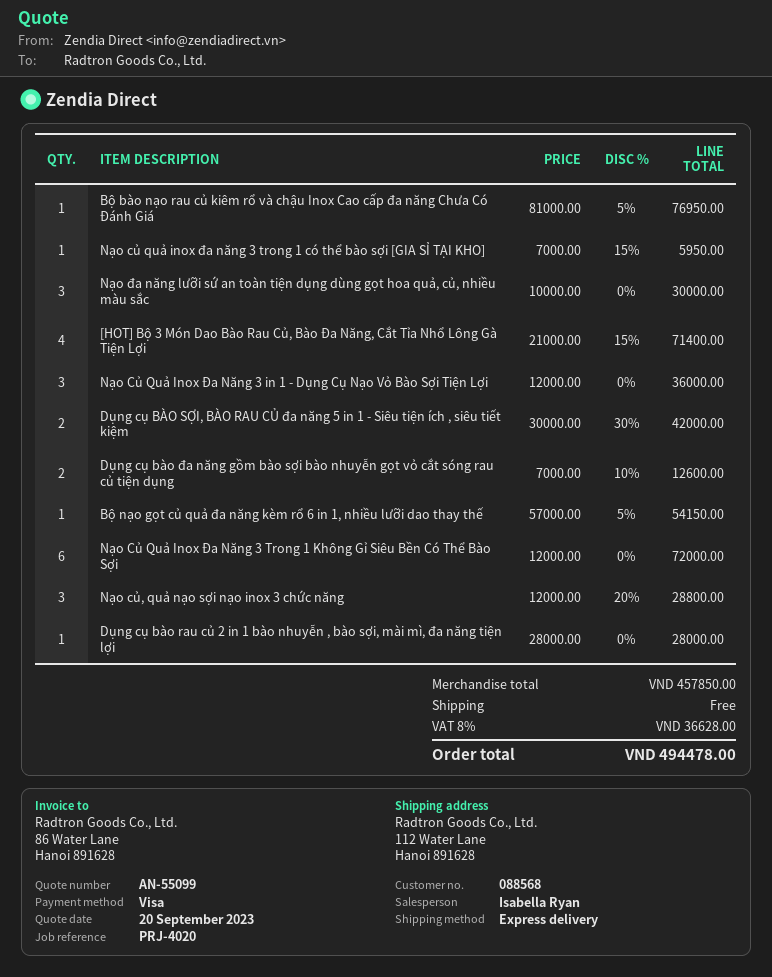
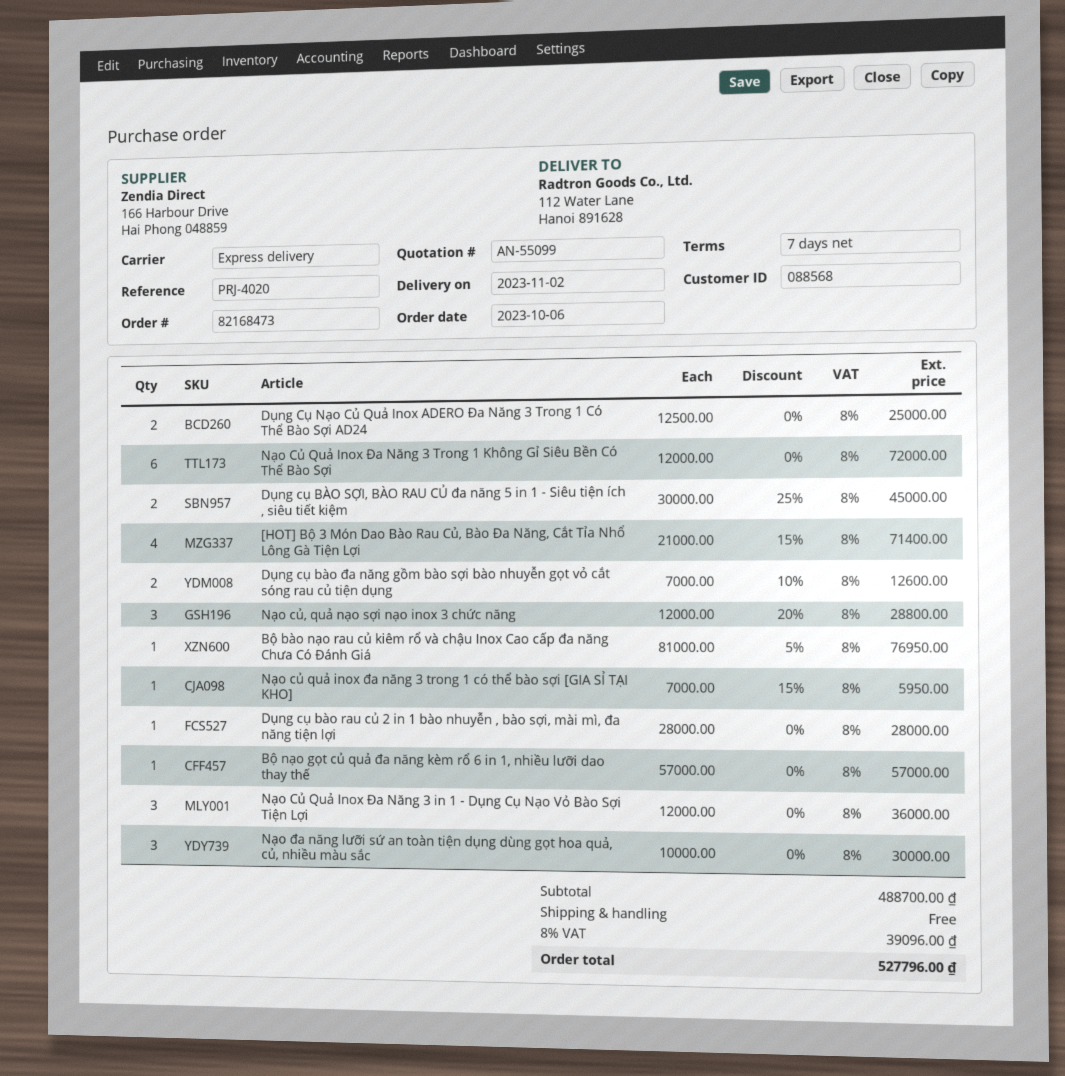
Dụng cụ BÀO SỢI, BÀO RAU CỦ đa năng 5 in 1 - Siêu tiện ích , siêu tiết kiệm: 2 x 30000.00 - 30% = 42000.00 -> 2 x 30000.00 - 25% = 45000.00
Bộ nạo gọt củ quả đa năng kèm rổ 6 in 1, nhiều lưỡi dao thay thế: 1 x 57000.00 - 5% = 54150.00 -> 1 x 57000.00 = 57000.00
Dụng Cụ Nạo Củ Quả Inox ADERO Đa Năng 3 Trong 1 Có Thể Bào Sợi AD24: none -> 2 x 12500.00 = 25000.00
subtotal: 457850.00 -> 488700.00
tax: 8% = 36628.00 -> 8% = 39096.00
total: 494478.00 -> 527796.00

